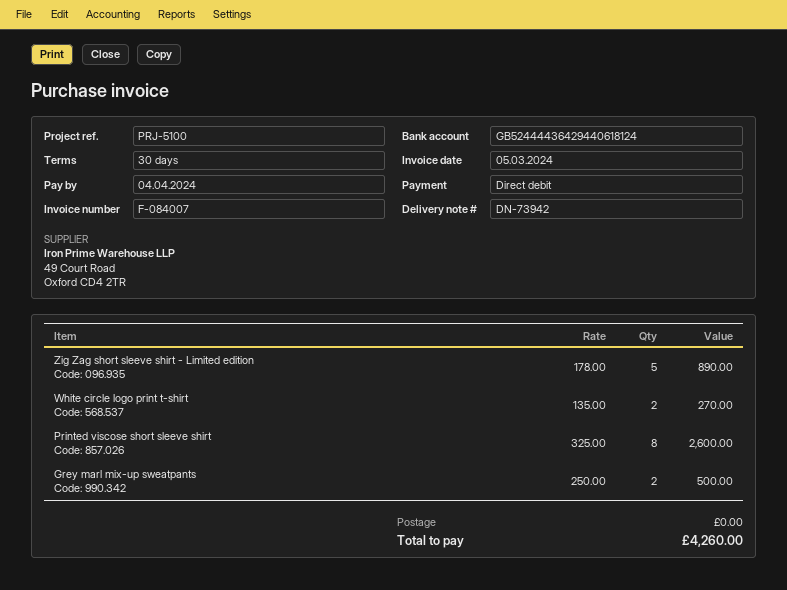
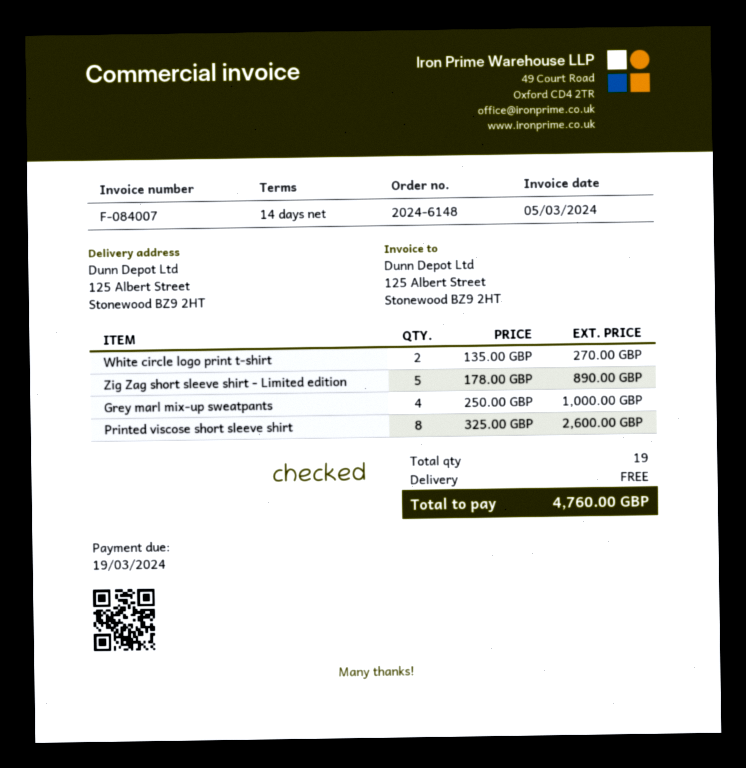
payment terms: 30 days -> 14 days
due date: 2024-04-04 -> 2024-03-19
Grey marl mix-up sweatpants: 2 x 250.00 = 500.00 -> 4 x 250.00 = 1000.00
total: 4260.00 -> 4760.00

